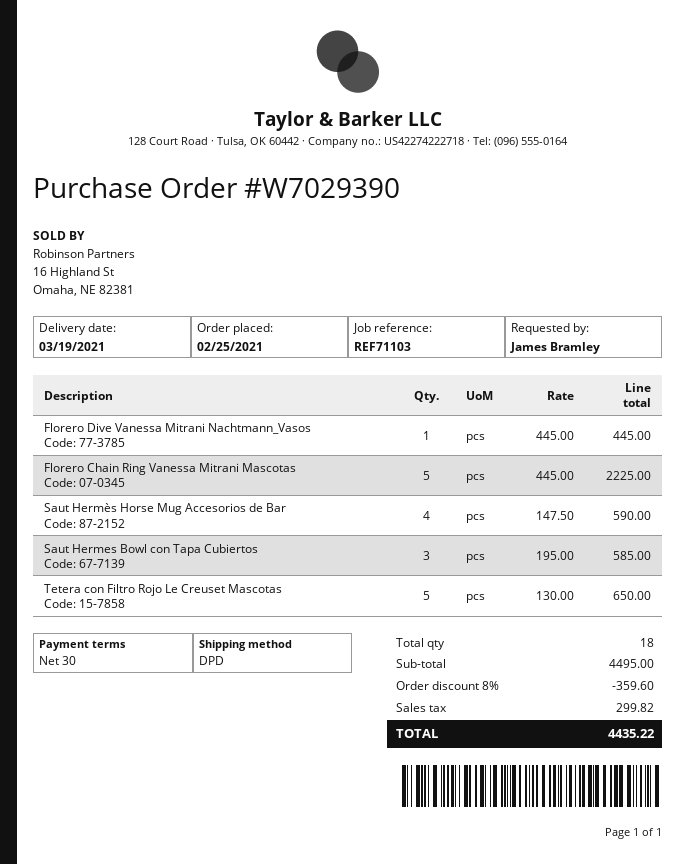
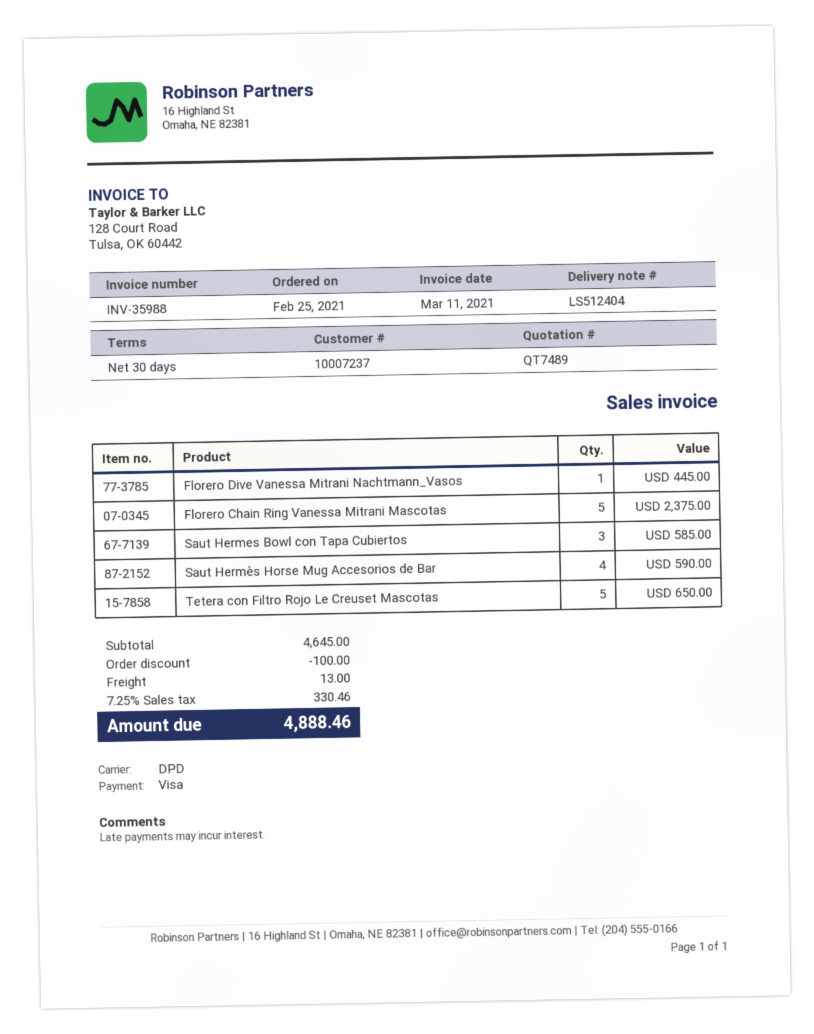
Florero Chain Ring Vanessa Mitrani Mascotas: 5 for 2225.00 -> 5 for 2375.00
subtotal: 4495.00 -> 4645.00
discount: 359.60 -> 100.00
shipping: none -> 13.00
tax: 299.82 -> 330.46
total: 4435.22 -> 4888.46

